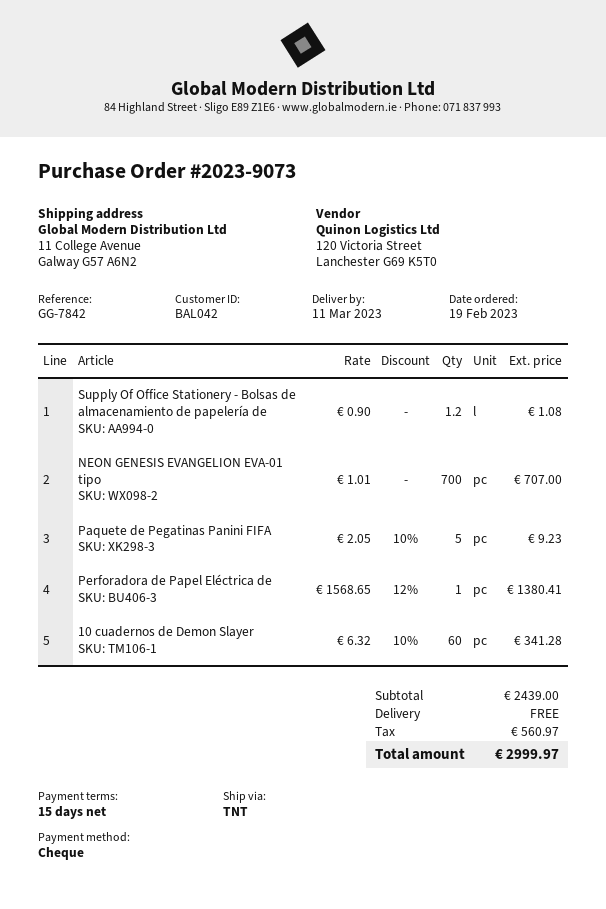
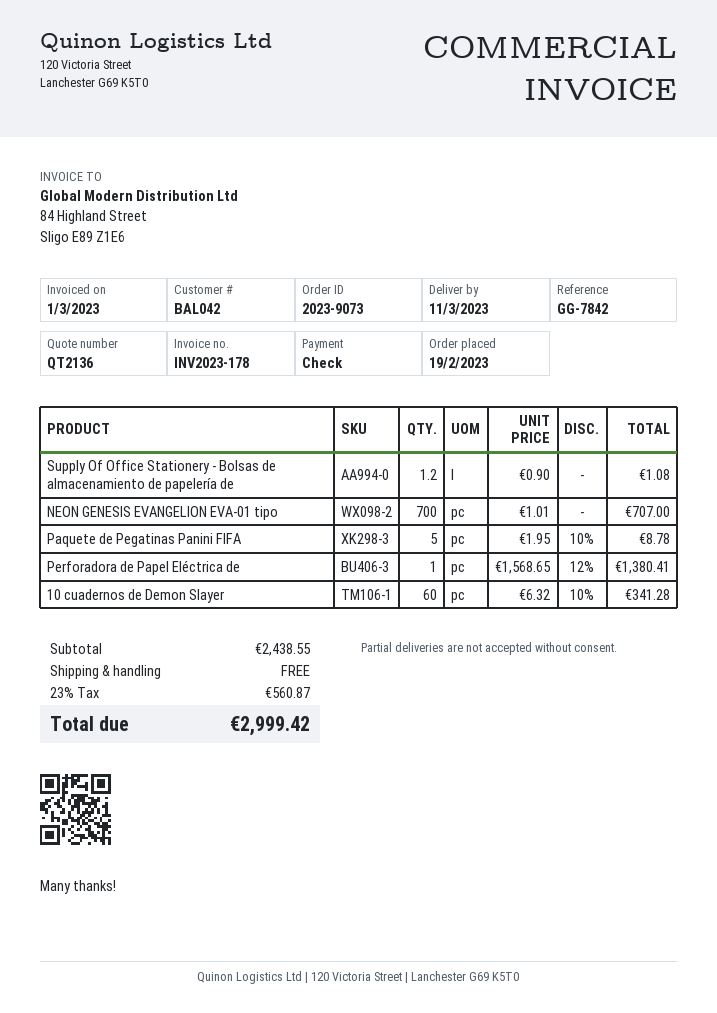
Paquete de Pegatinas Panini FIFA: 5 x 2.05 - 10% = 9.23 -> 5 x 1.95 - 10% = 8.78
subtotal: 2439.00 -> 2438.55
tax: 560.97 -> 560.87
total: 2999.97 -> 2999.42

